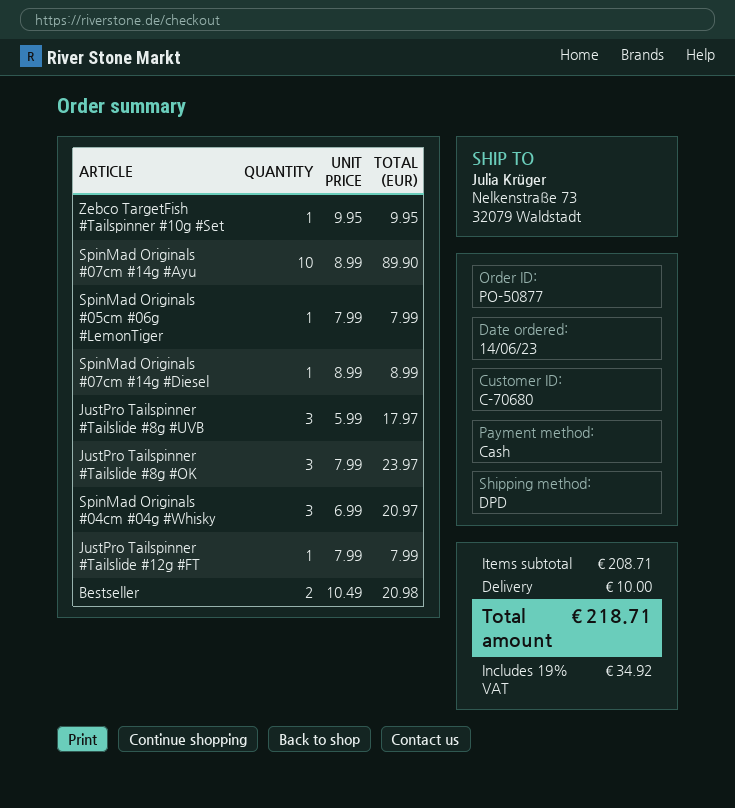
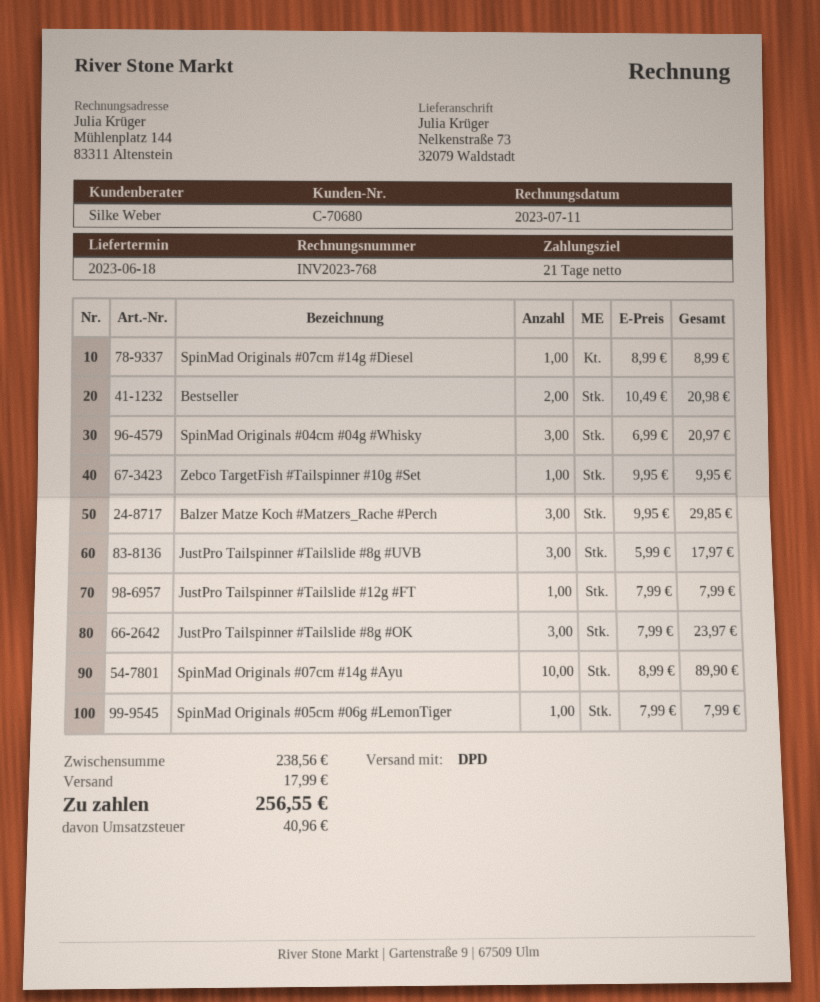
Balzer Matze Koch #Matzers_Rache #Perch: none -> 3 x 9.95 = 29.85
subtotal: 208.71 -> 238.56
shipping: 10.00 -> 17.99
tax: 34.92 -> 40.96
total: 218.71 -> 256.55

